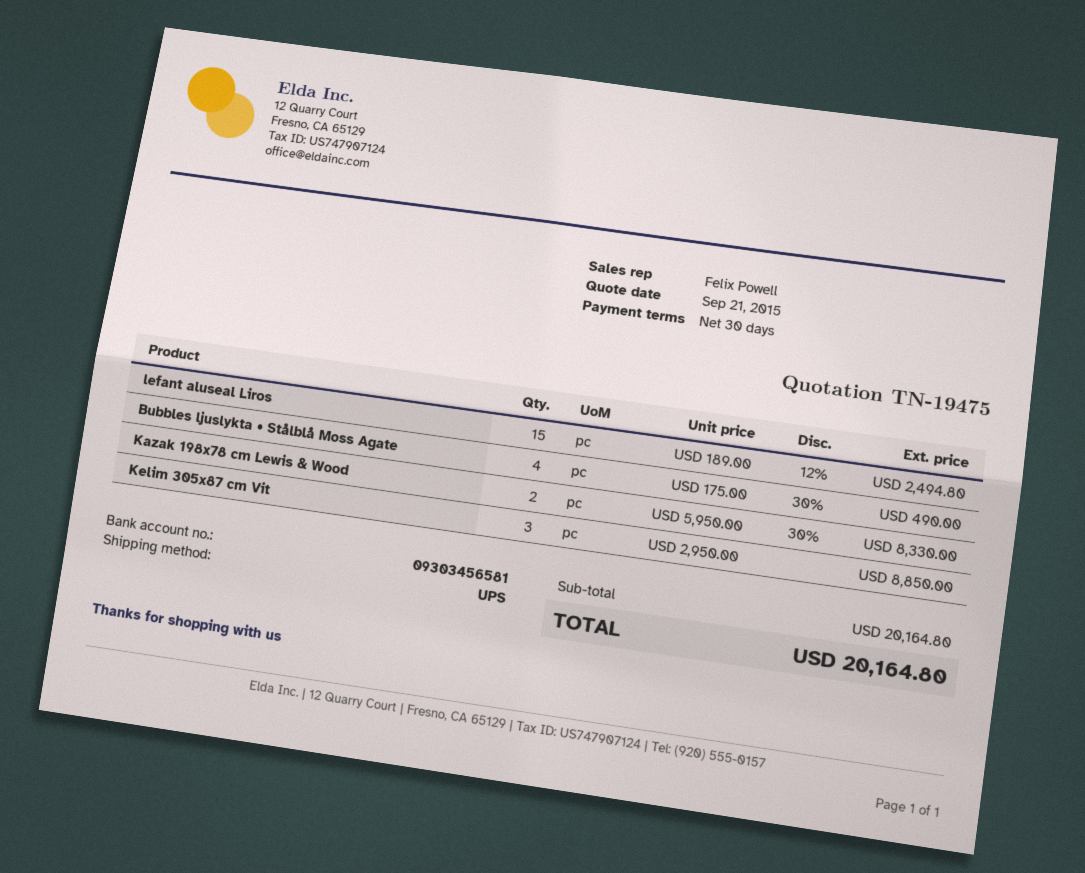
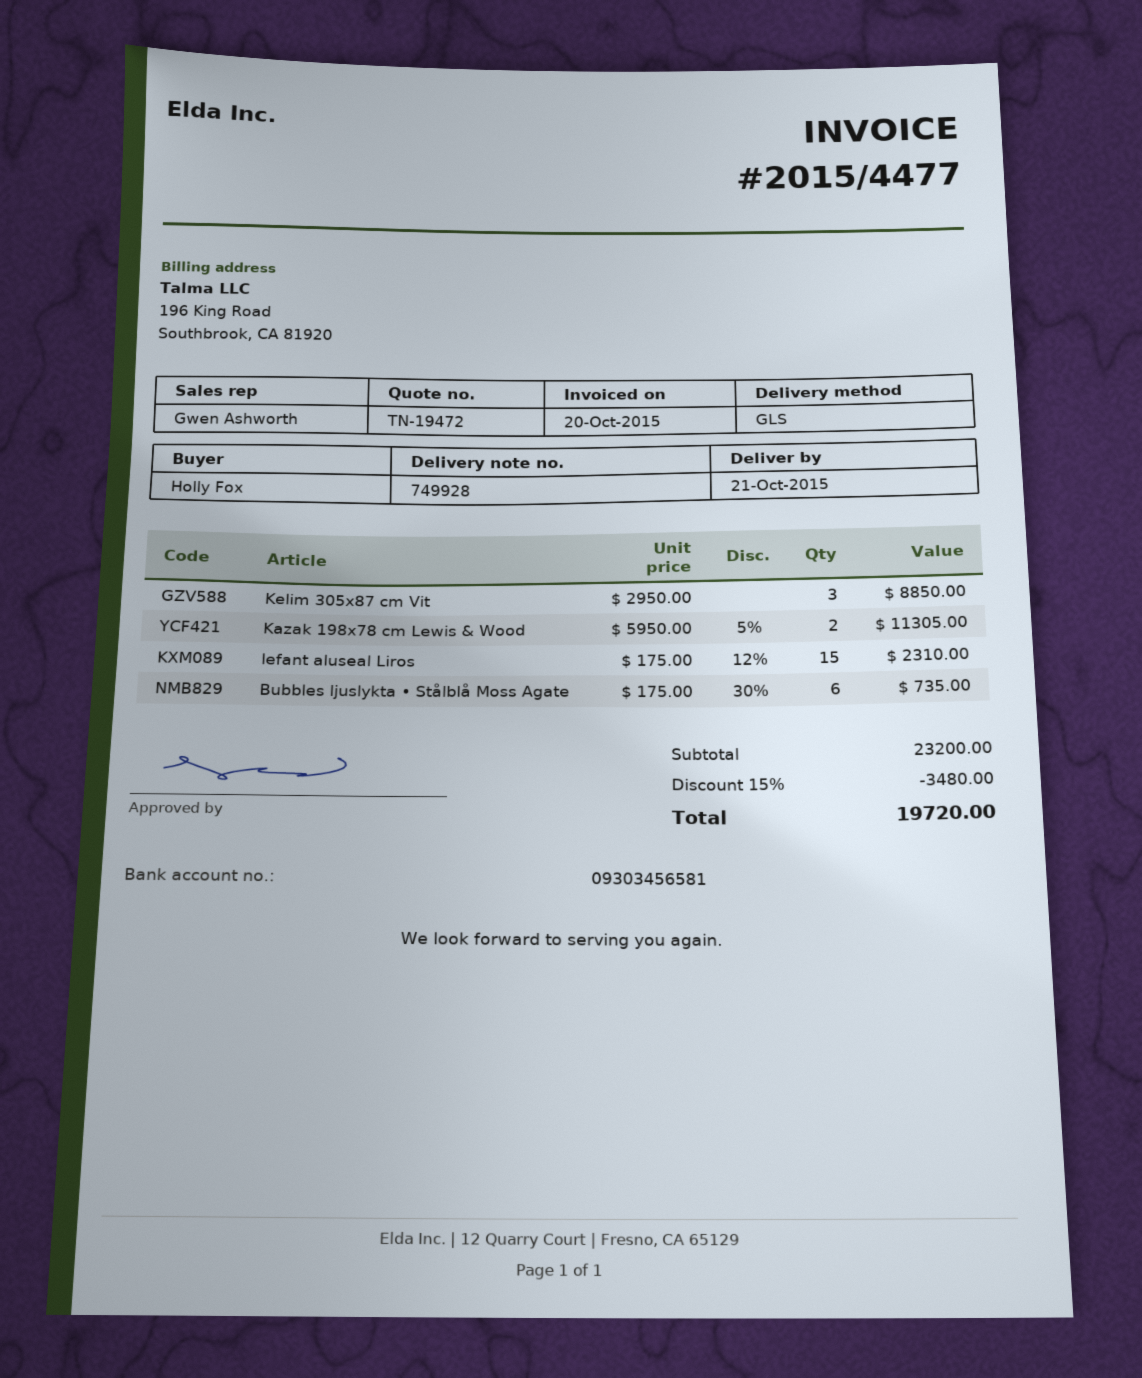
quote number: TN-19475 -> TN-19472
sales rep: Felix Powell -> Gwen Ashworth
shipping method: UPS -> GLS
lefant aluseal Liros: 15 x 189.00 - 12% = 2494.80 -> 15 x 175.00 - 12% = 2310.00
Bubbles ljuslykta • Stålblå Moss Agate: 4 x 175.00 - 30% = 490.00 -> 6 x 175.00 - 30% = 735.00
Kazak 198x78 cm Lewis & Wood: 2 x 5950.00 - 30% = 8330.00 -> 2 x 5950.00 - 5% = 11305.00
subtotal: 20164.80 -> 23200.00
discount: none -> 15% = 3480.00
total: 20164.80 -> 19720.00

